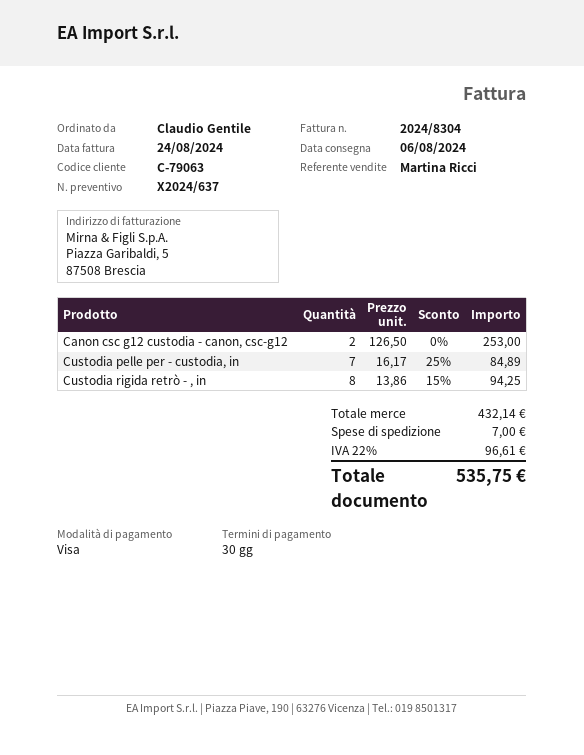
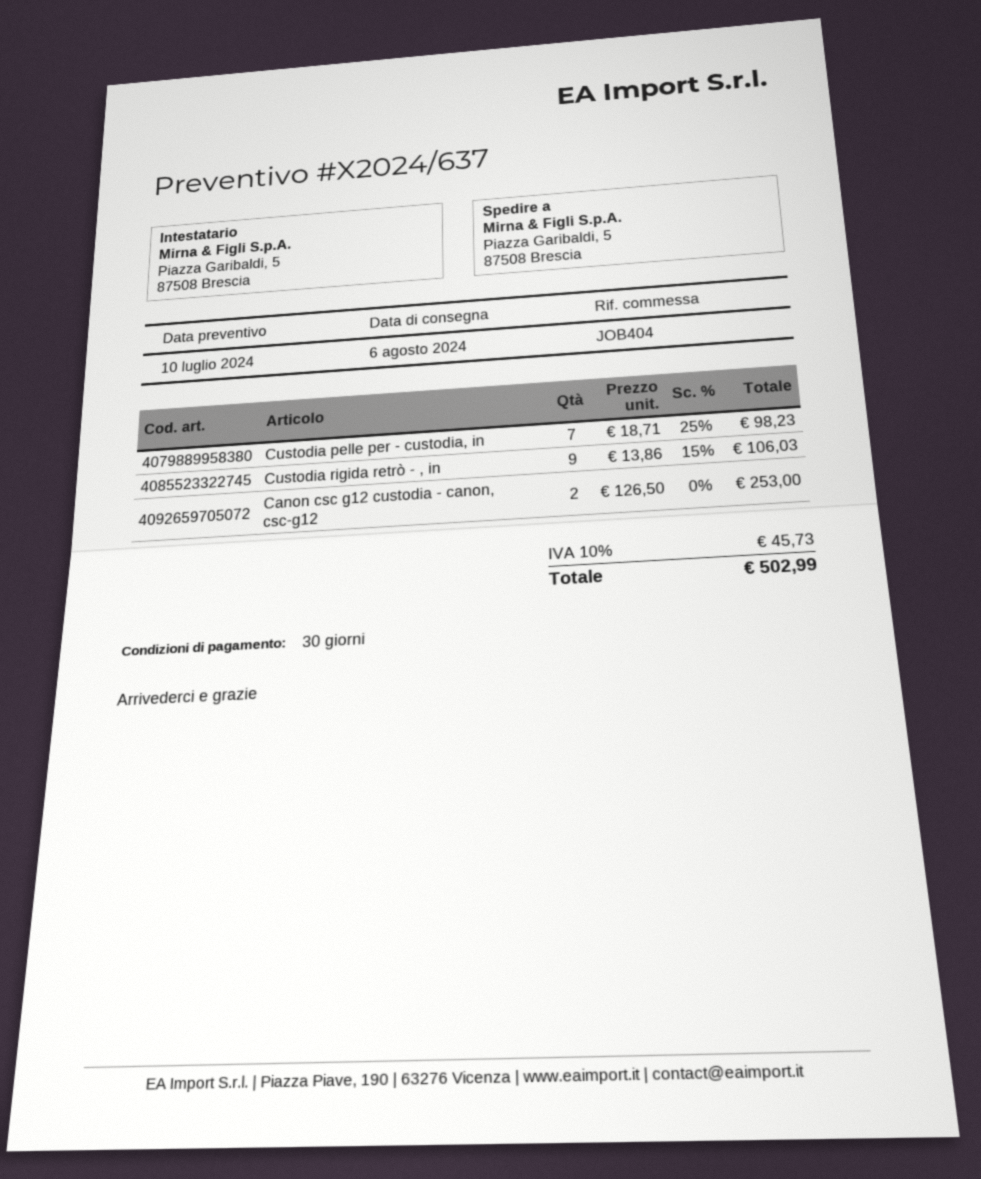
Custodia pelle per - custodia, in: 7 x 16.17 - 25% = 84.89 -> 7 x 18.71 - 25% = 98.23
Custodia rigida retrò - , in: 8 x 13.86 - 15% = 94.25 -> 9 x 13.86 - 15% = 106.03
shipping: 7.00 -> none
tax: 22% = 96.61 -> 10% = 45.73
total: 535.75 -> 502.99

